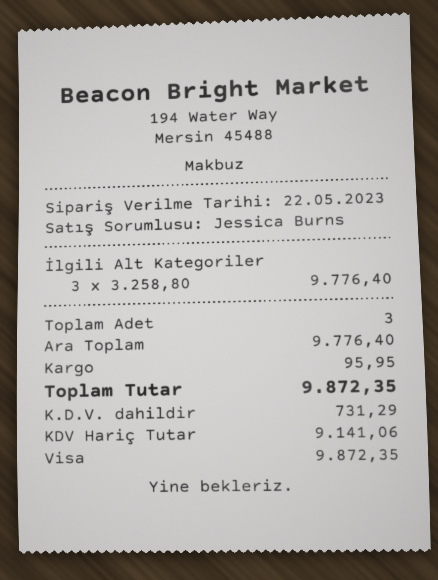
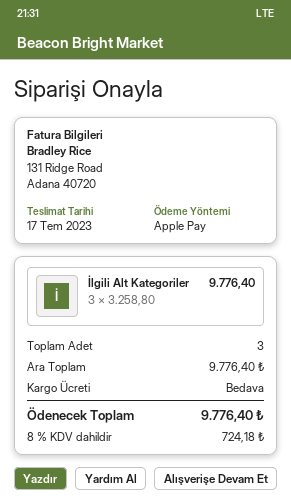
payment method: Visa -> Apple Pay
shipping: 95.95 -> 0.00
tax: 731.29 -> 724.18
total: 9872.35 -> 9776.40

